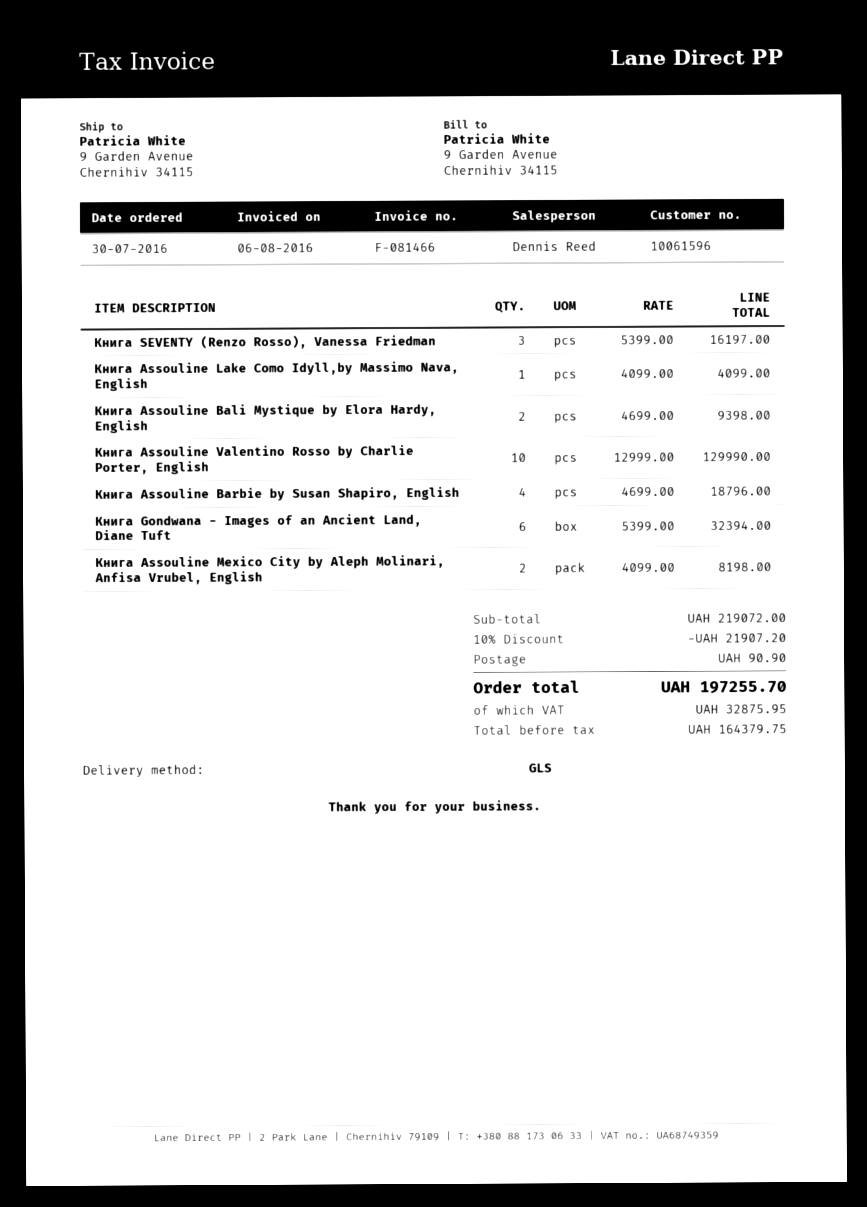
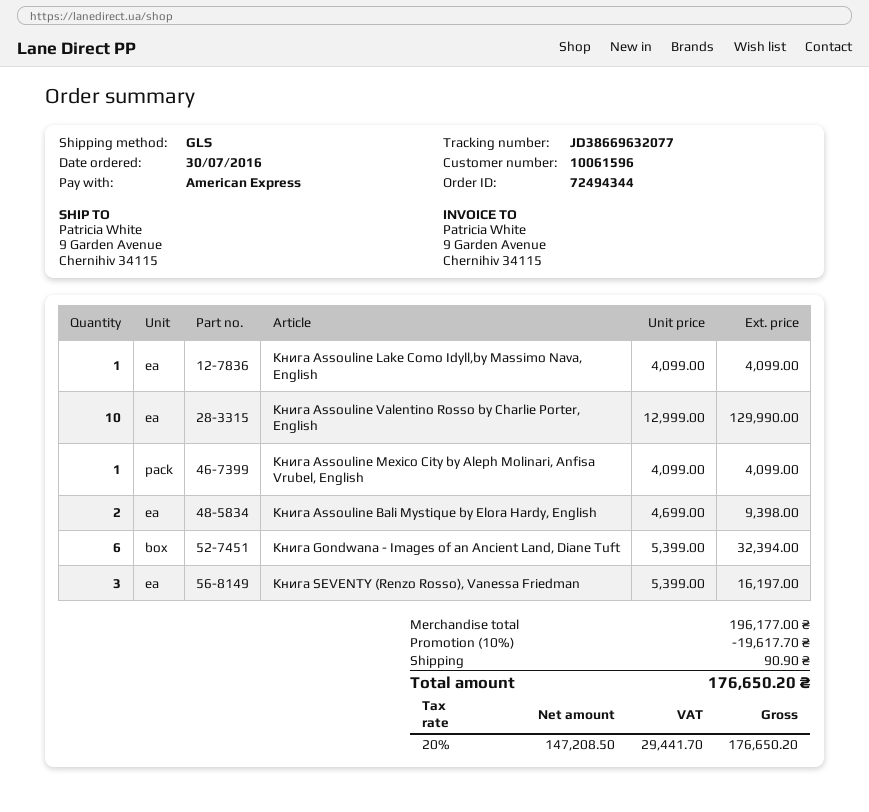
Книга Assouline Barbie by Susan Shapiro, English: 4 x 4699.00 = 18796.00 -> none
Книга Assouline Mexico City by Aleph Molinari, Anfisa Vrubel, English: 2 x 4099.00 = 8198.00 -> 1 x 4099.00 = 4099.00
subtotal: 219072.00 -> 196177.00
discount: 10% = 21907.20 -> 10% = 19617.70
net: 164379.75 -> 147208.50
tax: 32875.95 -> 29441.70
total: 197255.70 -> 176650.20

